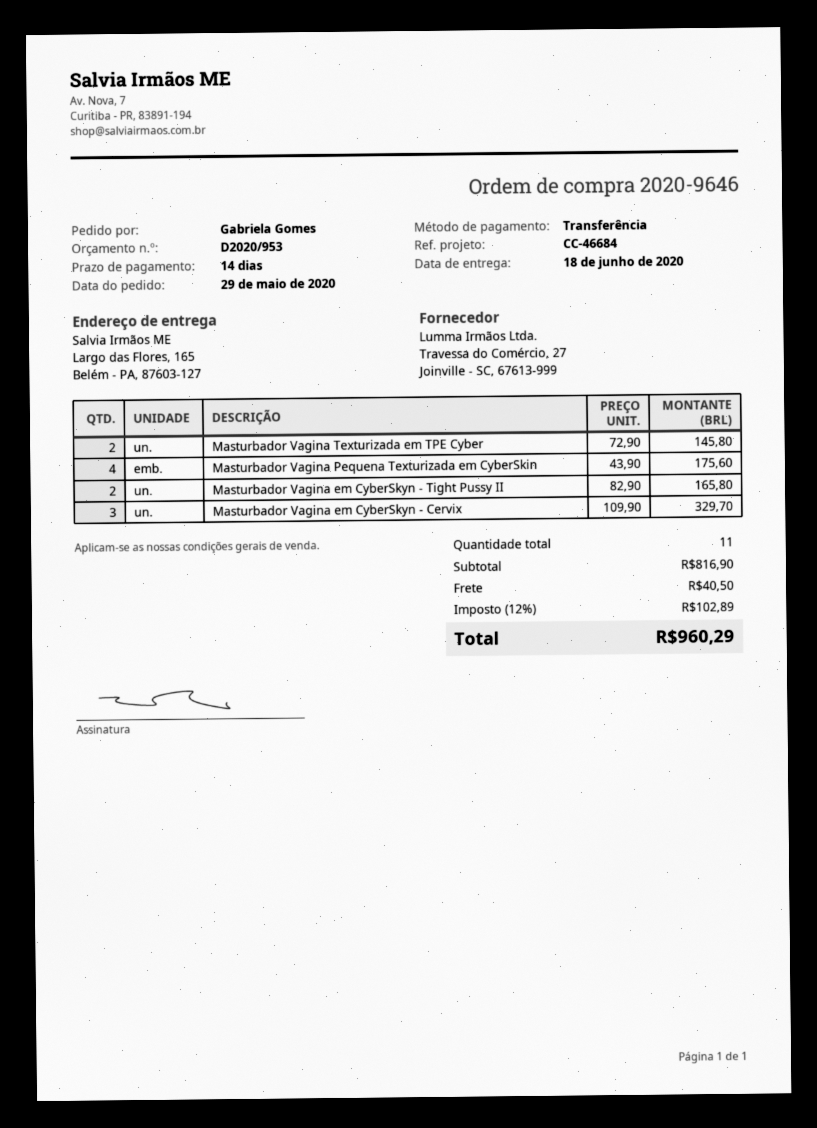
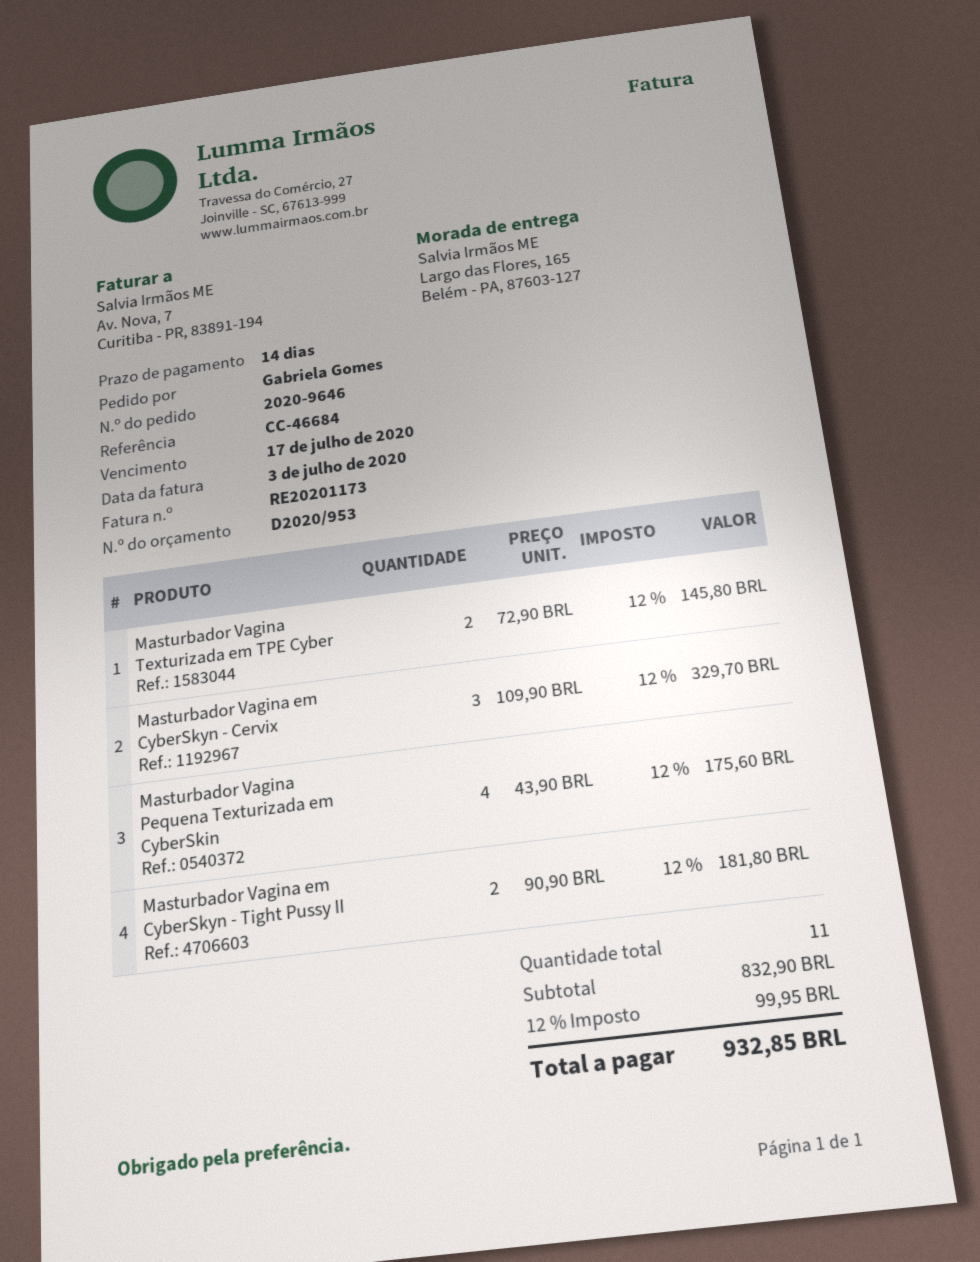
Masturbador Vagina em CyberSkyn - Tight Pussy II: 2 x 82.90 = 165.80 -> 2 x 90.90 = 181.80
subtotal: 816.90 -> 832.90
shipping: 40.50 -> none
tax: 12% = 102.89 -> 12% = 99.95
total: 960.29 -> 932.85

